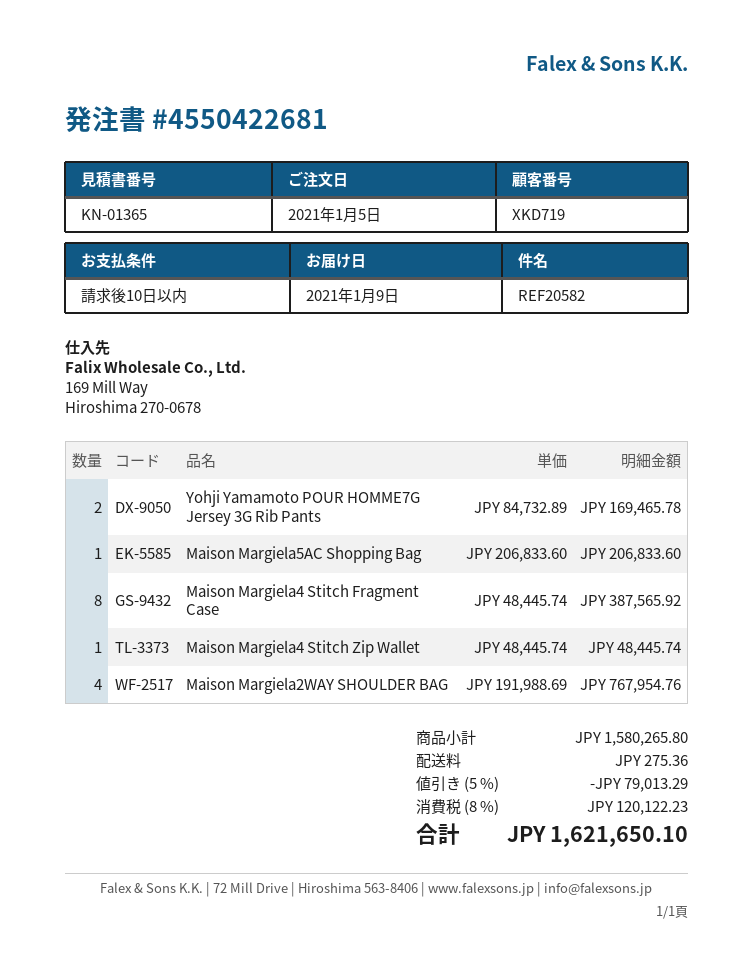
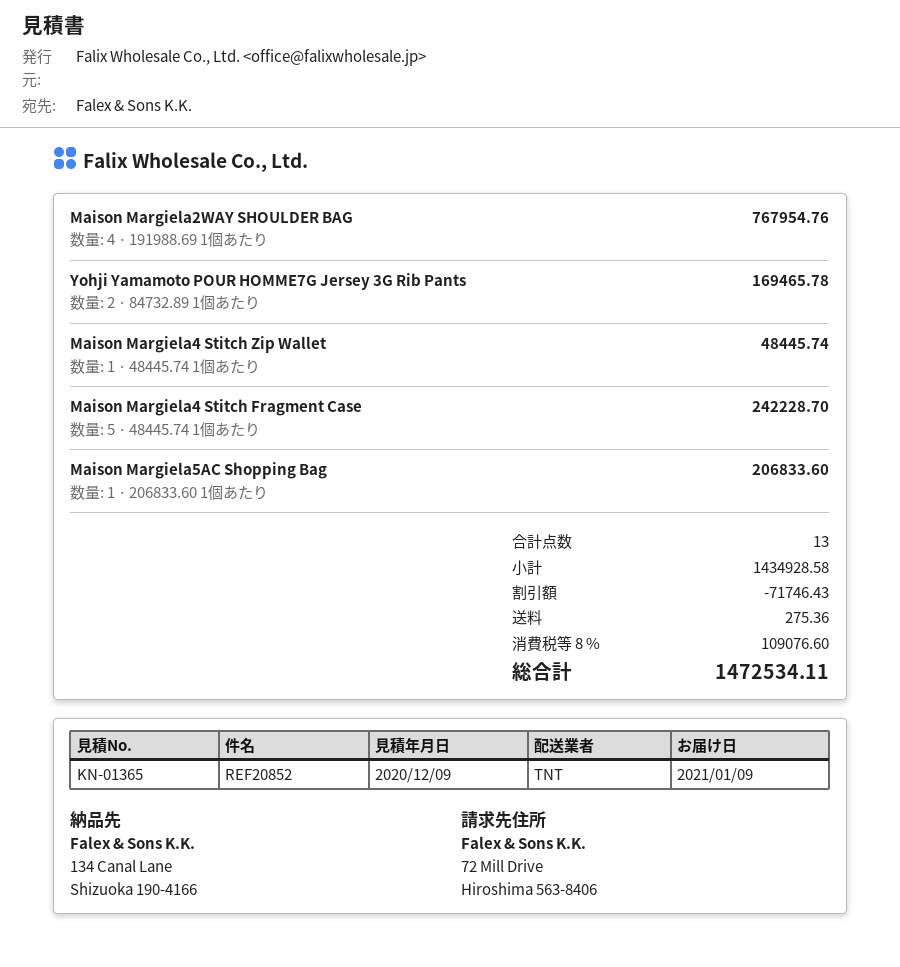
reference: REF20582 -> REF20852
Maison Margiela4 Stitch Fragment Case: 8 x 48445.74 = 387565.92 -> 5 x 48445.74 = 242228.70
subtotal: 1580265.80 -> 1434928.58
discount: 79013.29 -> 71746.43
tax: 8% = 120122.23 -> 8% = 109076.60
total: 1621650.10 -> 1472534.11

